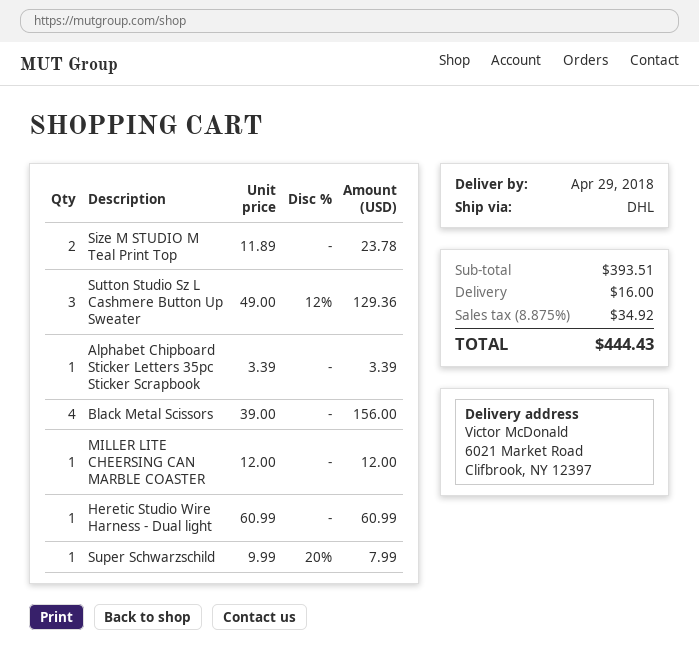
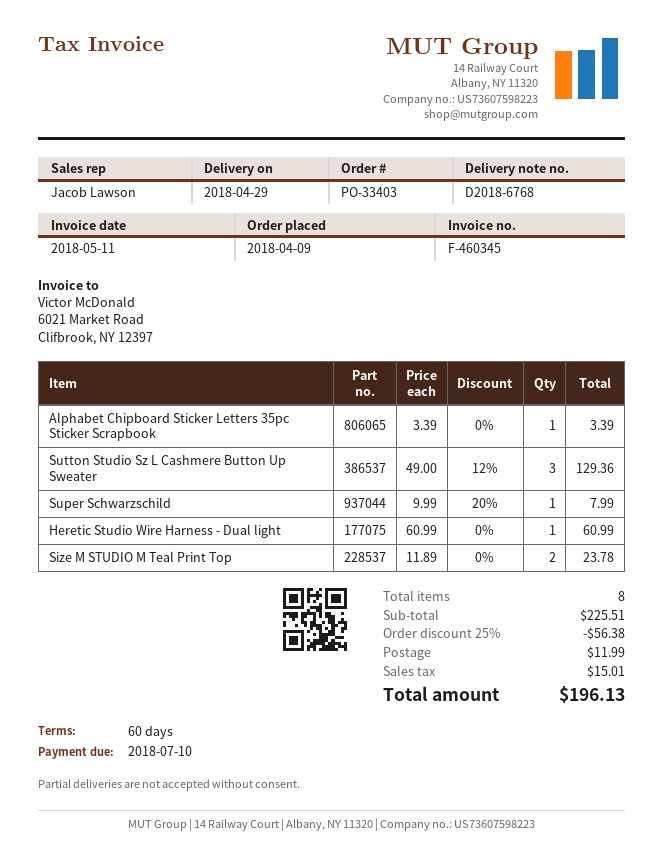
Black Metal Scissors: 4 x 39.00 = 156.00 -> none
MILLER LITE CHEERSING CAN MARBLE COASTER: 1 x 12.00 = 12.00 -> none
subtotal: 393.51 -> 225.51
discount: none -> 25% = 56.38
shipping: 16.00 -> 11.99
tax: 34.92 -> 15.01
total: 444.43 -> 196.13

